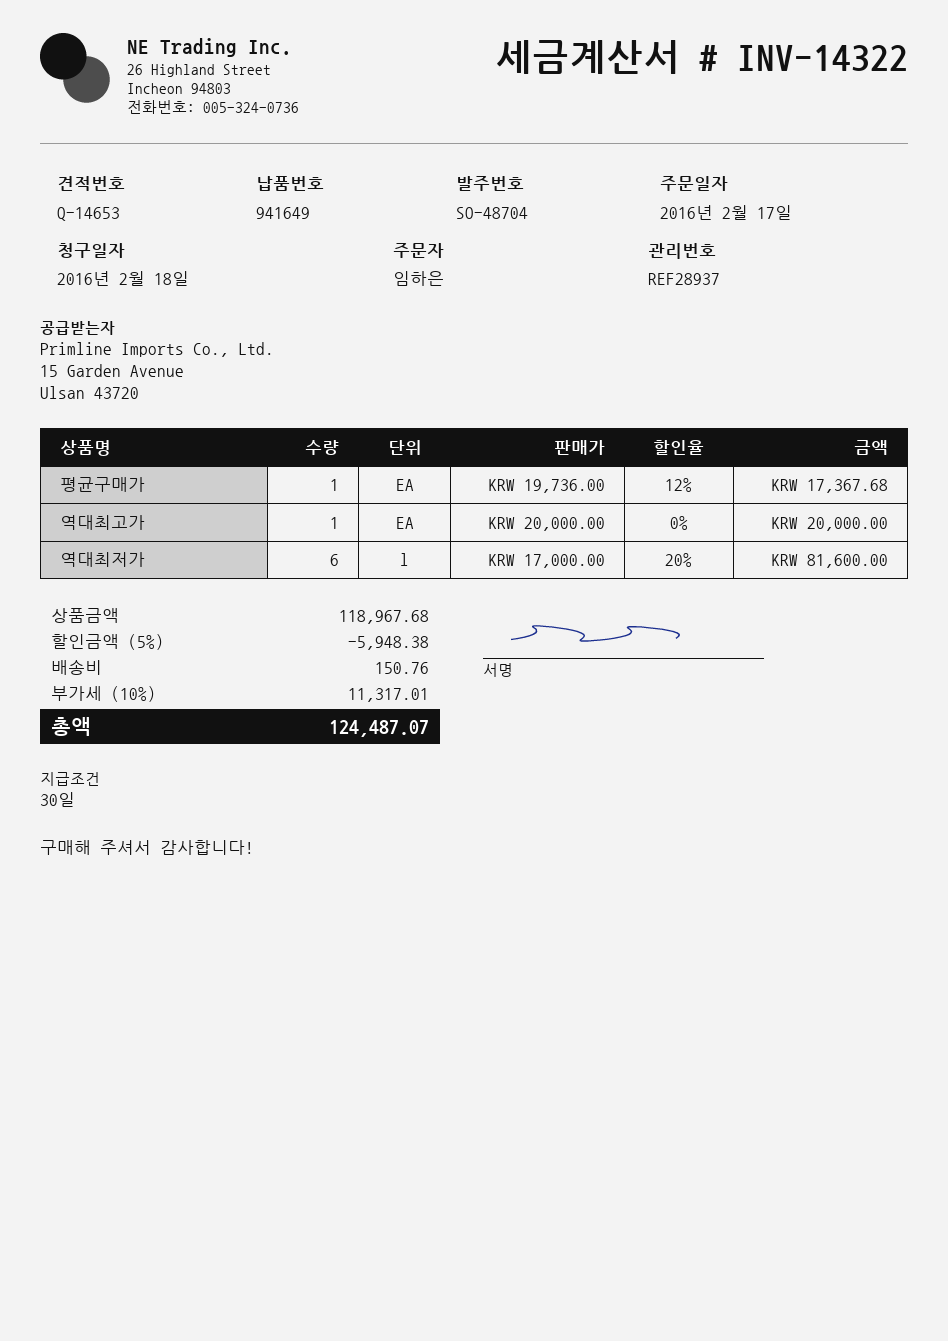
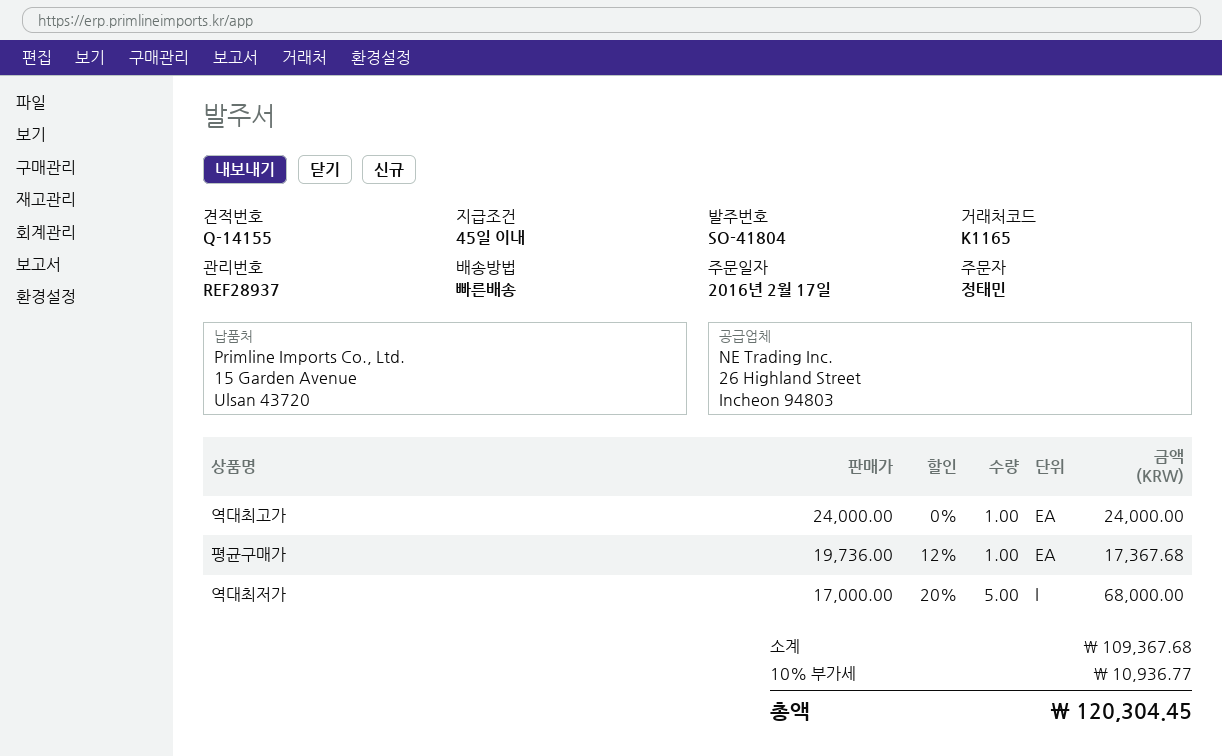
quote number: Q-14653 -> Q-14155
order number: SO-48704 -> SO-41804
payment terms: 30 days -> 45 days
ordered by: 임하은 -> 정태민
역대최고가: 1 x 20000.00 = 20000.00 -> 1 x 24000.00 = 24000.00
역대최저가: 6 x 17000.00 - 20% = 81600.00 -> 5 x 17000.00 - 20% = 68000.00
subtotal: 118967.68 -> 109367.68
discount: 5% = 5948.38 -> none
shipping: 150.76 -> none
tax: 10% = 11317.01 -> 10% = 10936.77
total: 124487.07 -> 120304.45

